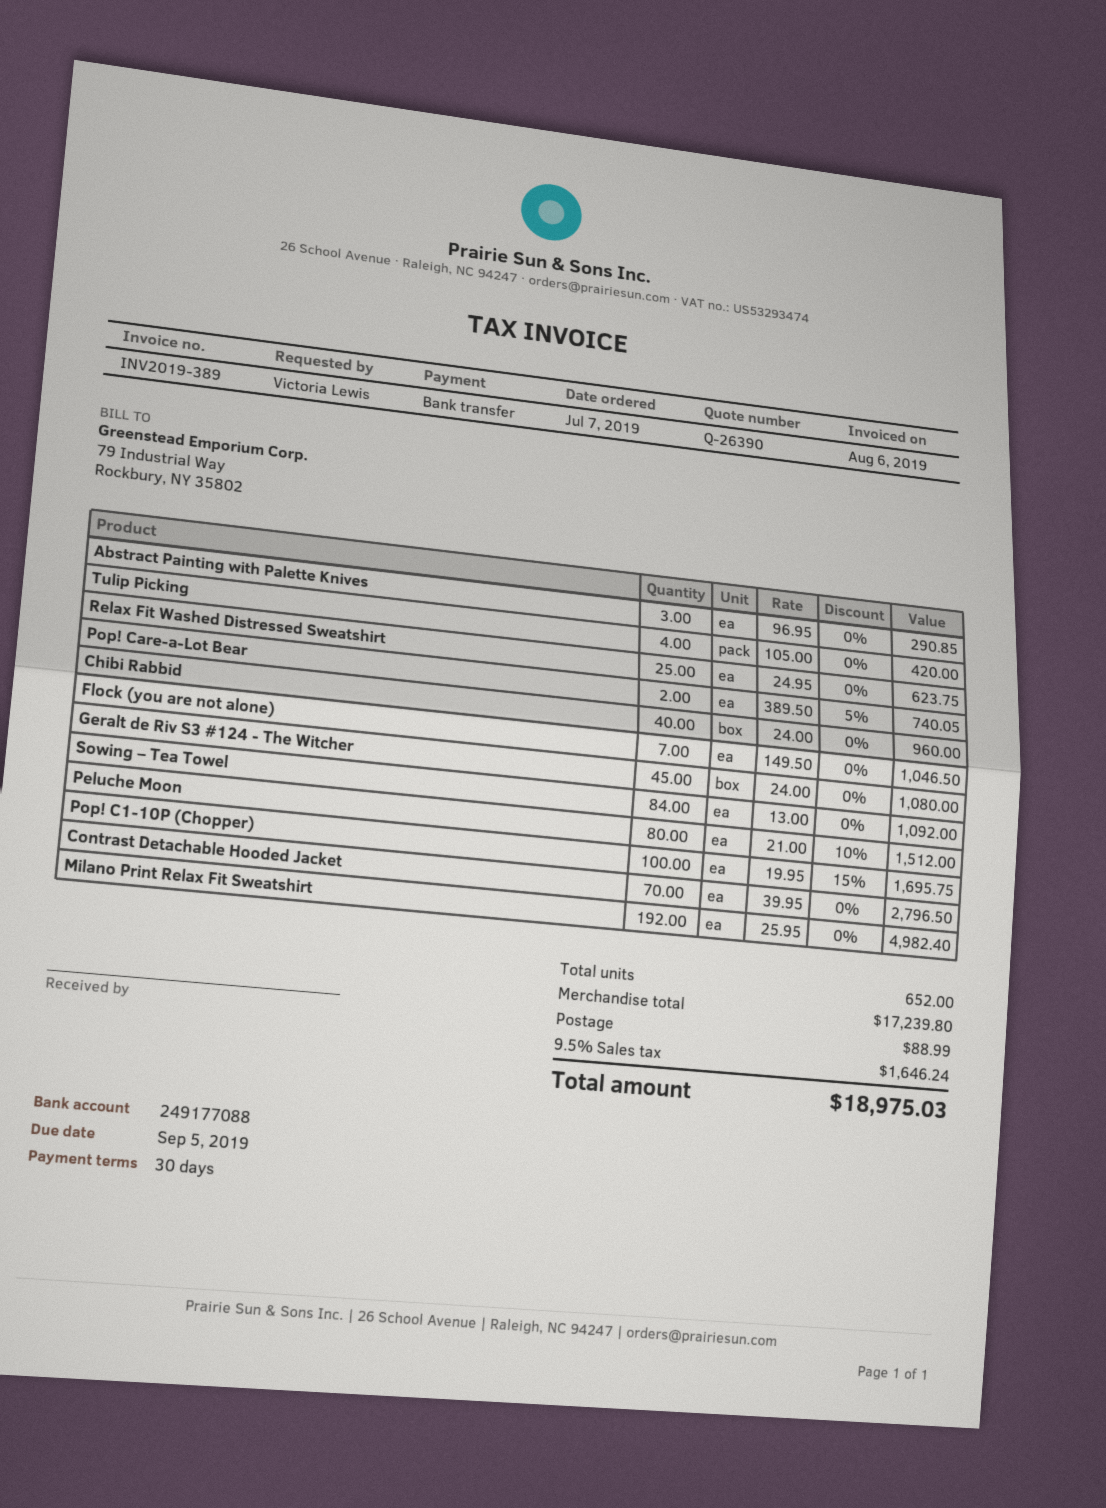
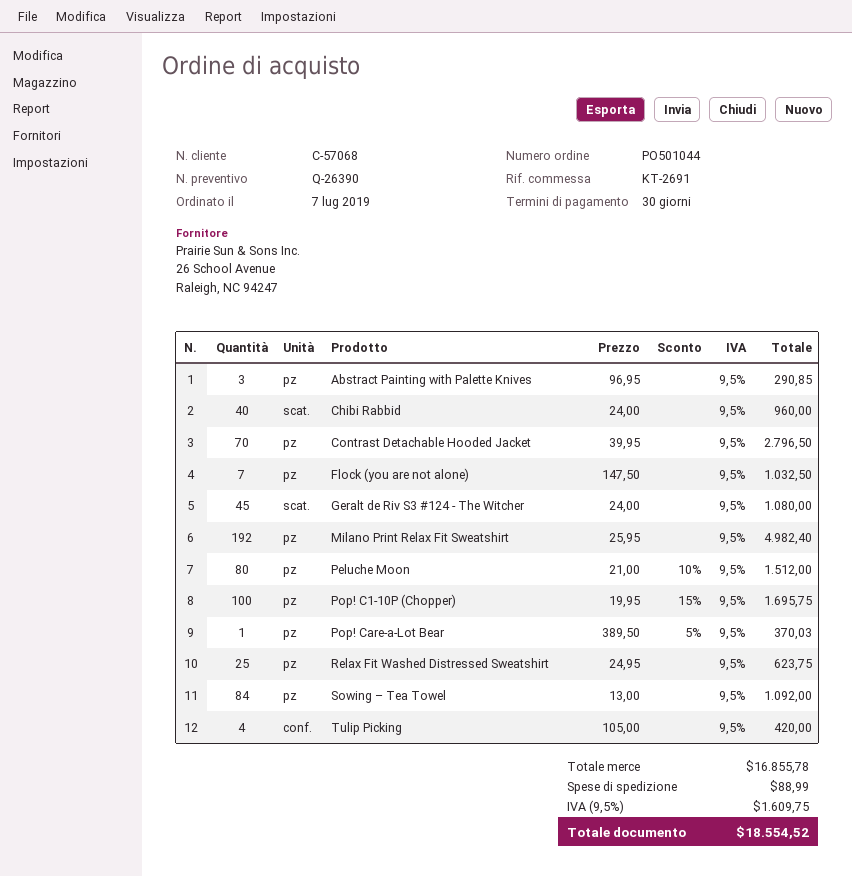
Pop! Care-a-Lot Bear: 2 x 389.50 - 5% = 740.05 -> 1 x 389.50 - 5% = 370.03
Flock (you are not alone): 7 x 149.50 = 1046.50 -> 7 x 147.50 = 1032.50
subtotal: 17239.80 -> 16855.78
tax: 9.5% = 1646.24 -> 9.5% = 1609.75
total: 18975.03 -> 18554.52

